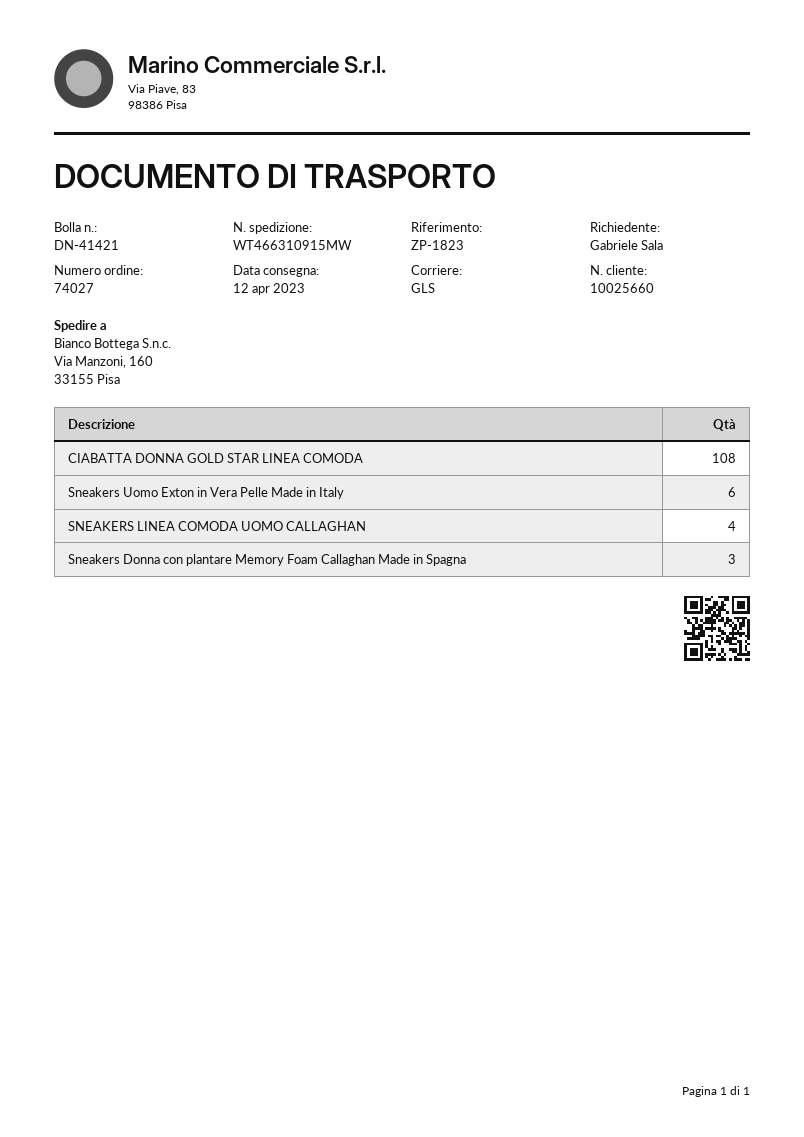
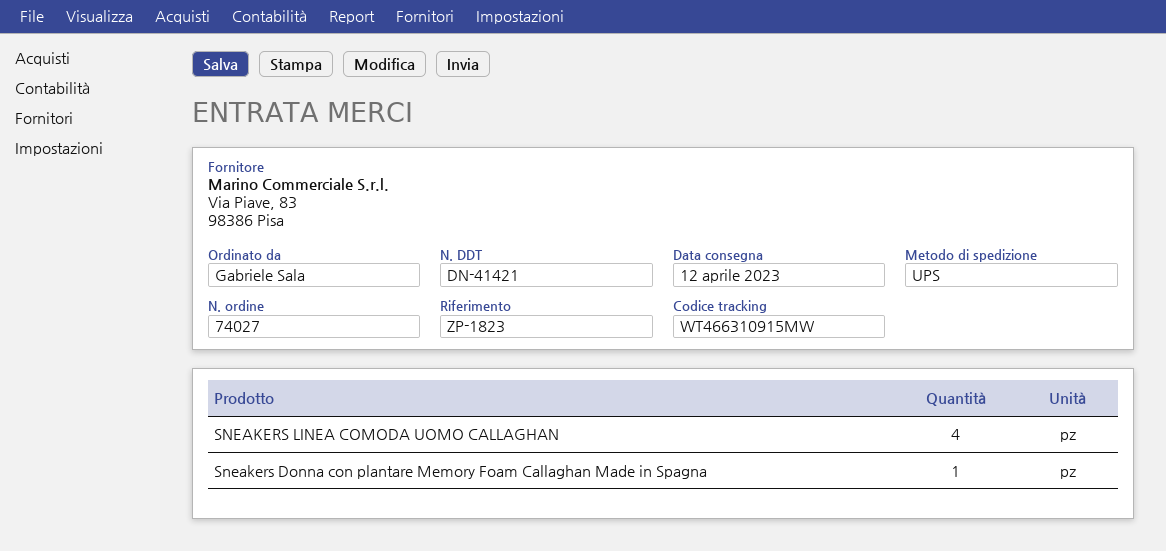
shipping method: GLS -> UPS
CIABATTA DONNA GOLD STAR LINEA COMODA: 108 -> none
Sneakers Uomo Exton in Vera Pelle Made in Italy: 6 -> none
Sneakers Donna con plantare Memory Foam Callaghan Made in Spagna: 3 -> 1

